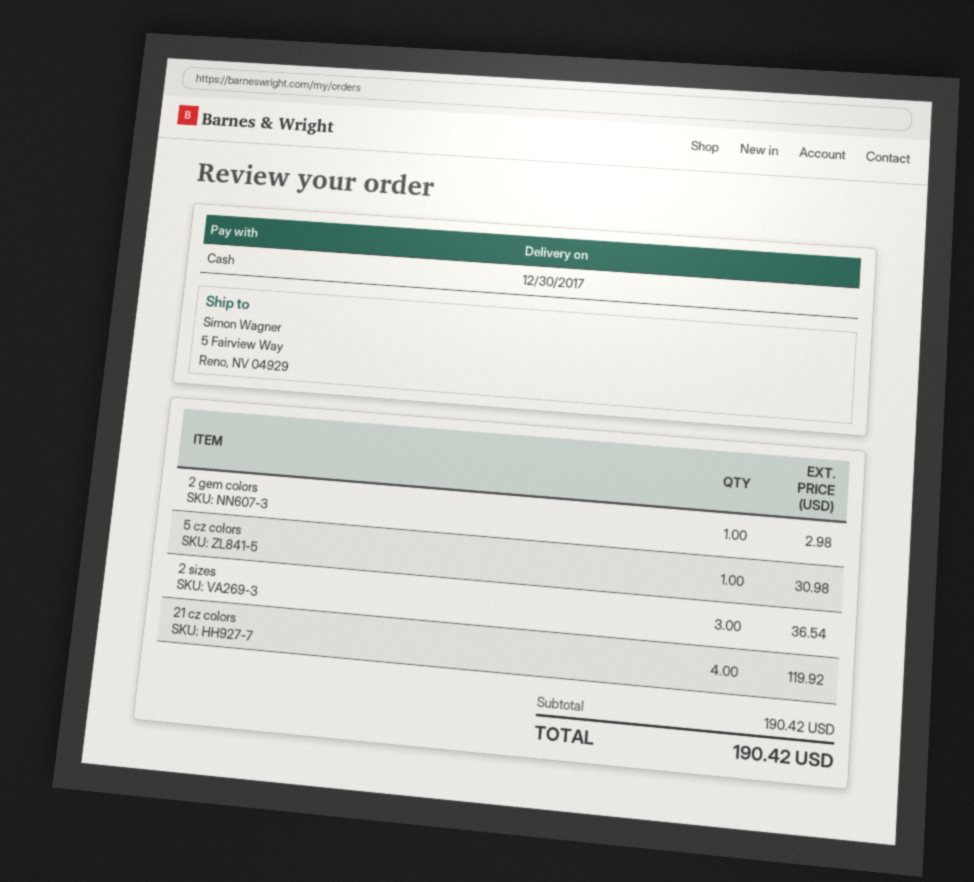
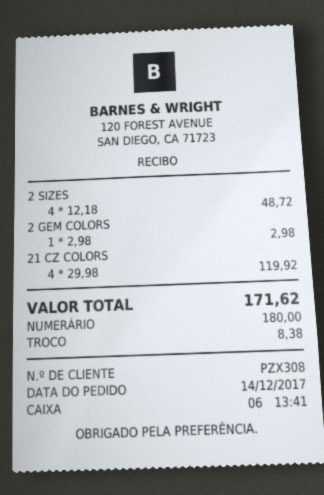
5 cz colors: 1 for 30.98 -> none
2 sizes: 3 for 36.54 -> 4 for 48.72
total: 190.42 -> 171.62

